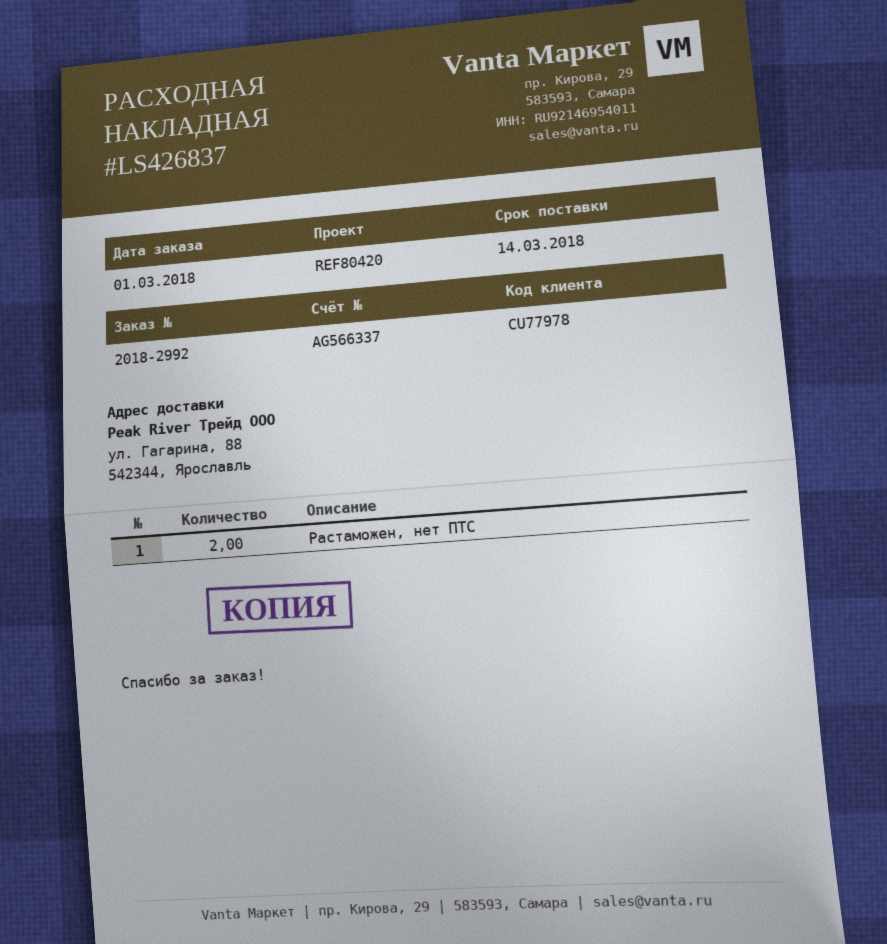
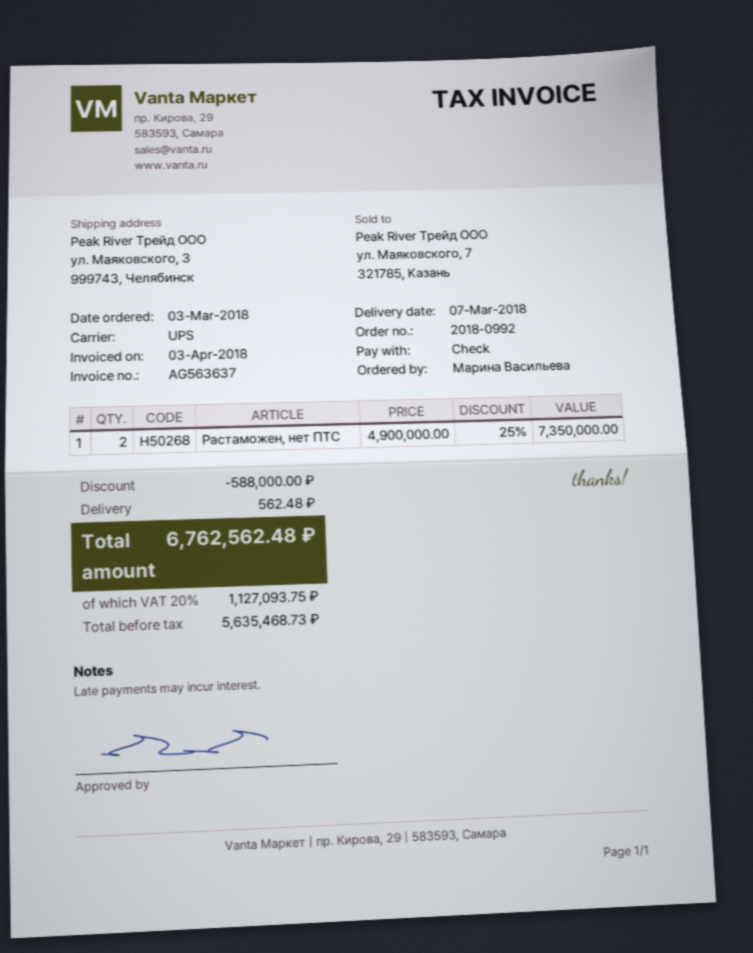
order number: 2018-2992 -> 2018-0992
order date: 2018-03-01 -> 2018-03-03
delivery date: 2018-03-14 -> 2018-03-07
invoice number: AG566337 -> AG563637
ship to: ул. Гагарина, 88, 542344, Ярославль -> ул. Маяковского, 3, 999743, Челябинск

